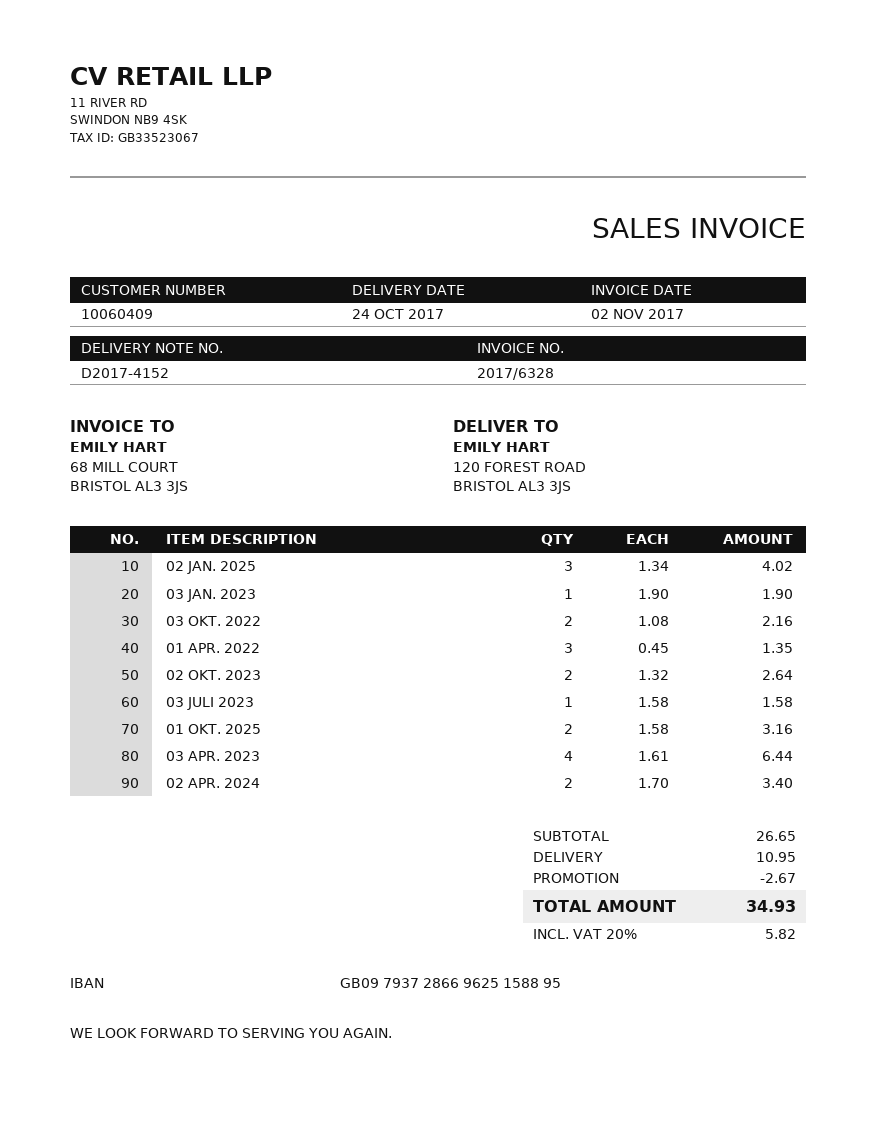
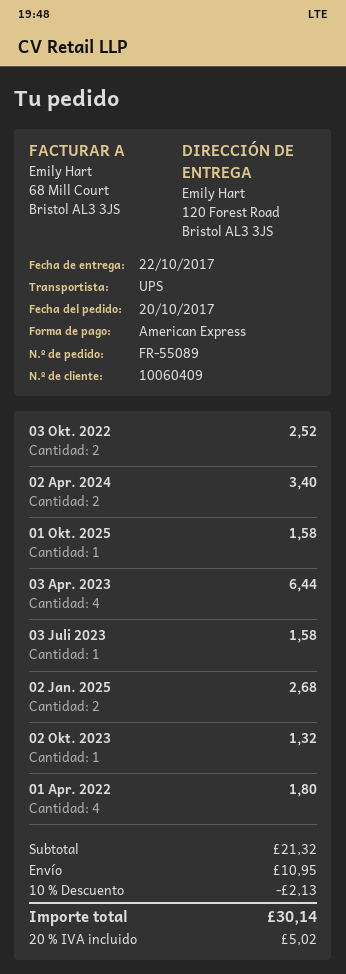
delivery date: 2017-10-24 -> 2017-10-22
02 JAN. 2025: 3 for 4.02 -> 2 for 2.68
03 JAN. 2023: 1 for 1.90 -> none
03 OKT. 2022: 2 for 2.16 -> 2 for 2.52
01 APR. 2022: 3 for 1.35 -> 4 for 1.80
02 OKT. 2023: 2 for 2.64 -> 1 for 1.32
01 OKT. 2025: 2 for 3.16 -> 1 for 1.58
subtotal: 26.65 -> 21.32
discount: 2.67 -> 2.13
tax: 20% = 5.82 -> 20% = 5.02
total: 34.93 -> 30.14

